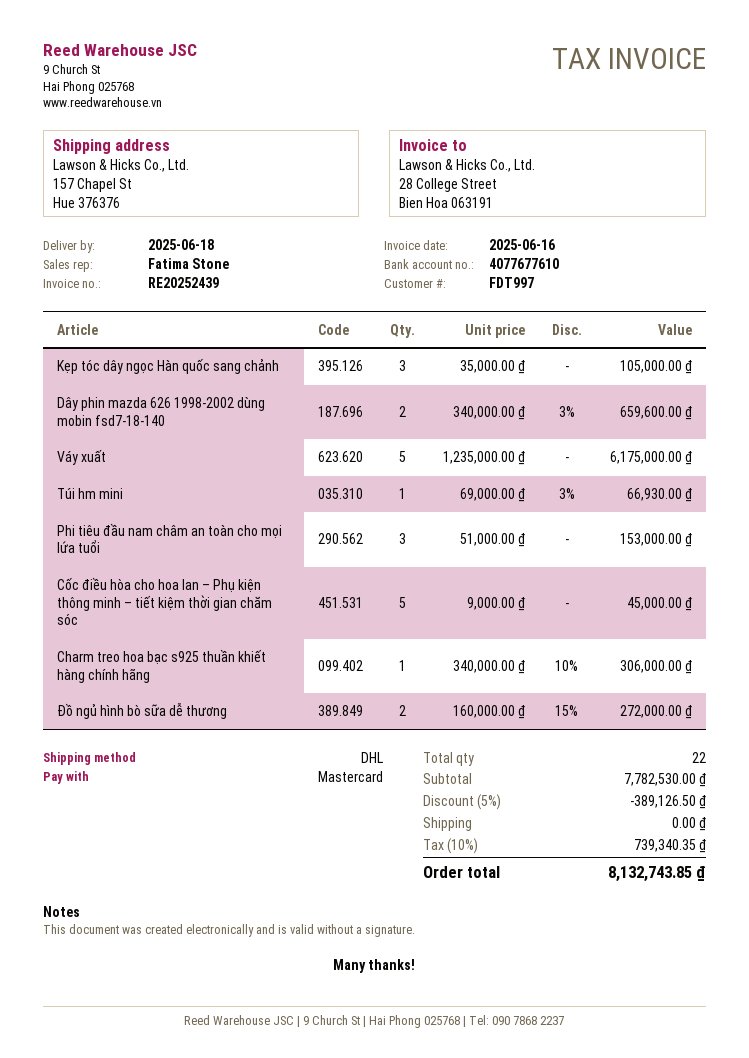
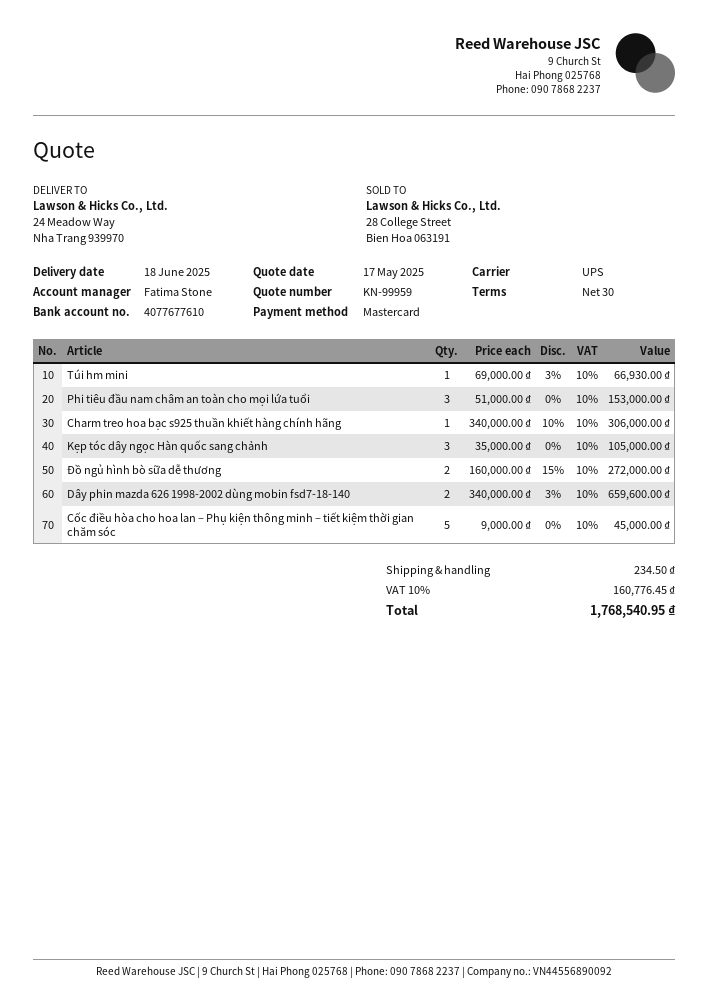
shipping method: DHL -> UPS
ship to: 157 Chapel St, Hue 376376 -> 24 Meadow Way, Nha Trang 939970
Váy xuất: 5 x 1235000.00 = 6175000.00 -> none
discount: 5% = 389126.50 -> none
shipping: 0.00 -> 234.50
tax: 10% = 739340.35 -> 10% = 160776.45
total: 8132743.85 -> 1768540.95

